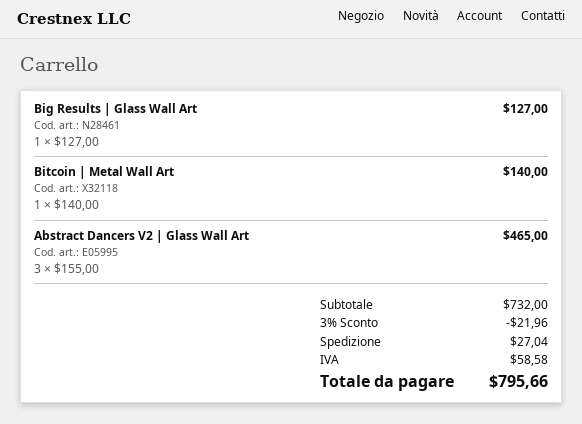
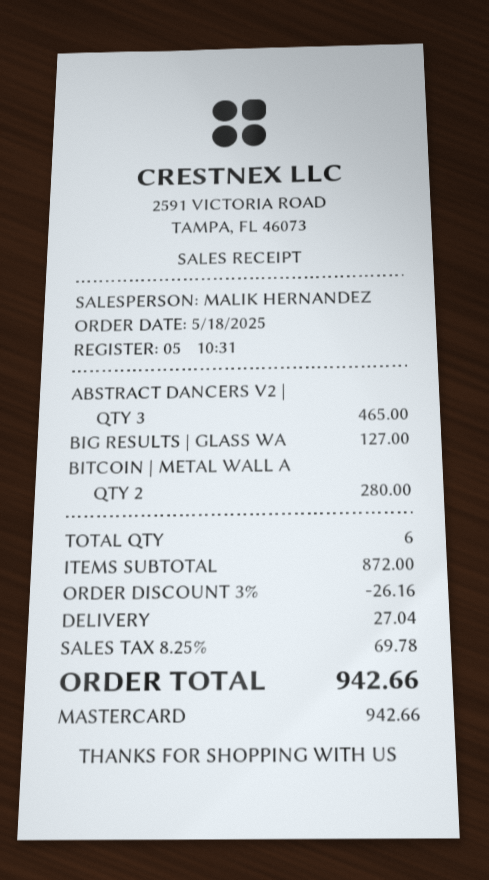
Bitcoin | Metal Wall Art: 1 for 140.00 -> 2 for 280.00
subtotal: 732.00 -> 872.00
discount: 3% = 21.96 -> 3% = 26.16
tax: 58.58 -> 69.78
total: 795.66 -> 942.66

